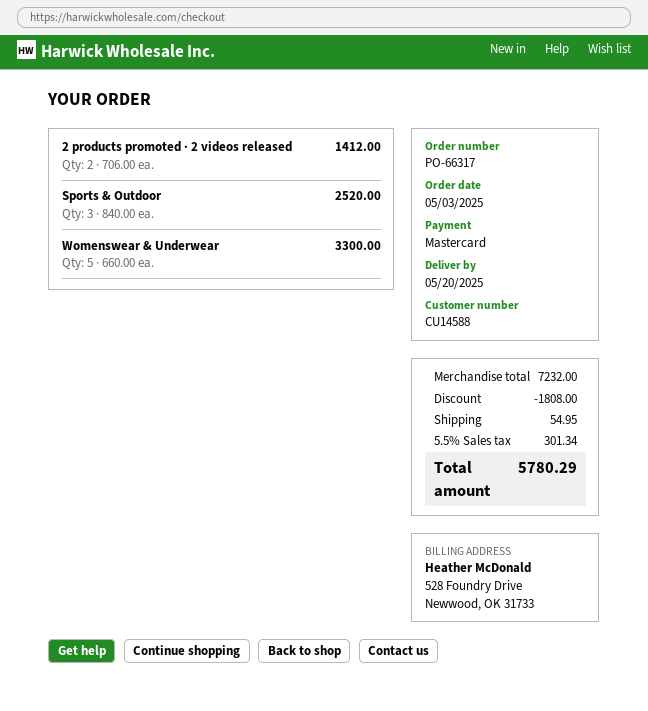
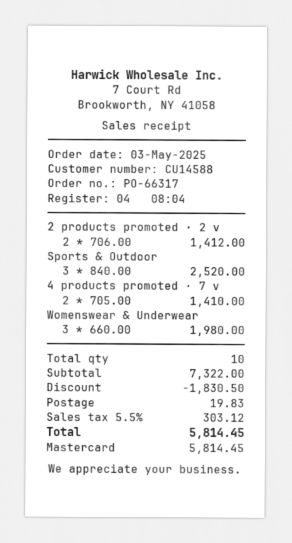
Womenswear & Underwear: 5 x 660.00 = 3300.00 -> 3 x 660.00 = 1980.00
4 products promoted · 7 v: none -> 2 x 705.00 = 1410.00
subtotal: 7232.00 -> 7322.00
discount: 1808.00 -> 1830.50
shipping: 54.95 -> 19.83
tax: 5.5% = 301.34 -> 5.5% = 303.12
total: 5780.29 -> 5814.45

